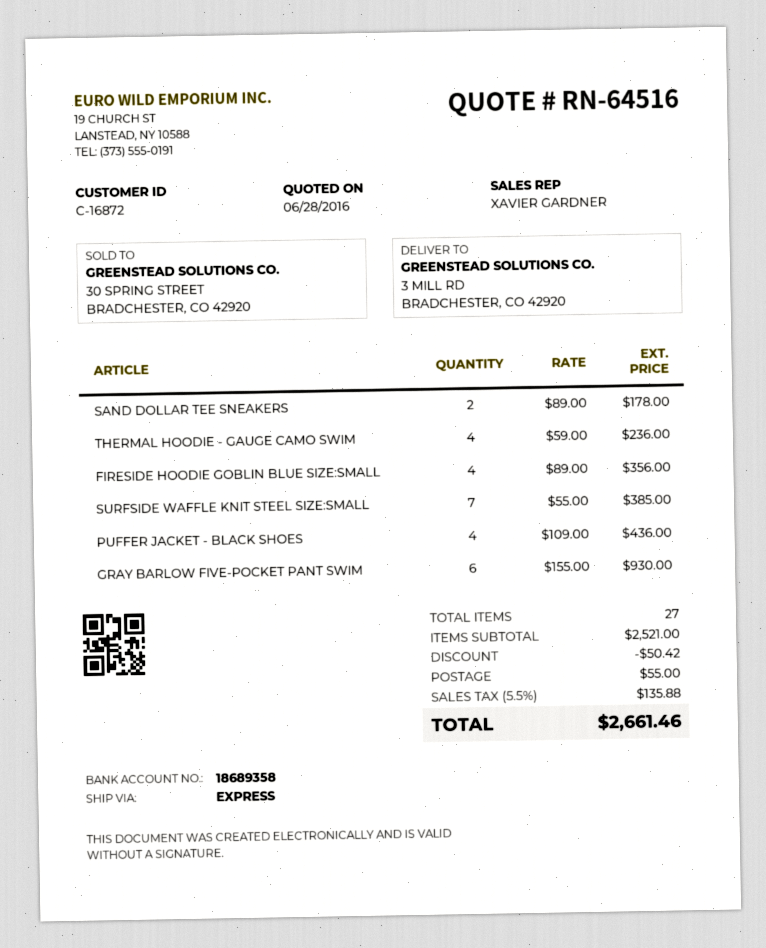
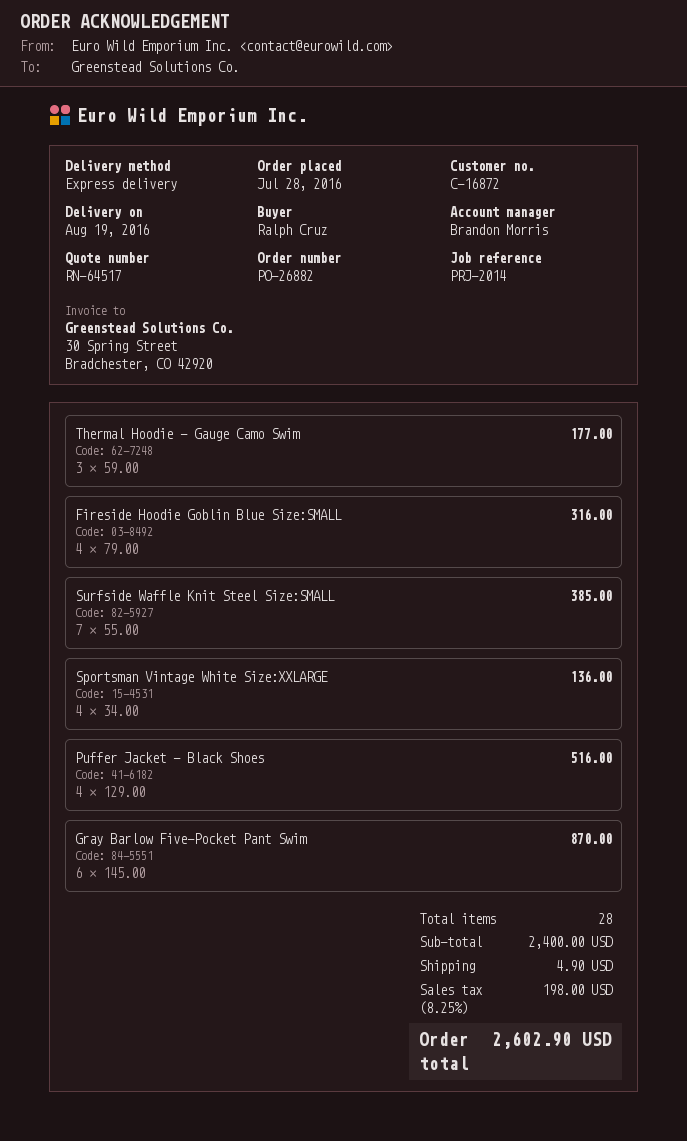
quote number: RN-64516 -> RN-64517
sales rep: XAVIER GARDNER -> Brandon Morris
SAND DOLLAR TEE SNEAKERS: 2 x 89.00 = 178.00 -> none
THERMAL HOODIE - GAUGE CAMO SWIM: 4 x 59.00 = 236.00 -> 3 x 59.00 = 177.00
FIRESIDE HOODIE GOBLIN BLUE SIZE:SMALL: 4 x 89.00 = 356.00 -> 4 x 79.00 = 316.00
PUFFER JACKET - BLACK SHOES: 4 x 109.00 = 436.00 -> 4 x 129.00 = 516.00
GRAY BARLOW FIVE-POCKET PANT SWIM: 6 x 155.00 = 930.00 -> 6 x 145.00 = 870.00
Sportsman Vintage White Size:XXLARGE: none -> 4 x 34.00 = 136.00
total quantity: 27 -> 28
subtotal: 2521.00 -> 2400.00
discount: 50.42 -> none
shipping: 55.00 -> 4.90
tax: 5.5% = 135.88 -> 8.25% = 198.00
total: 2661.46 -> 2602.90

